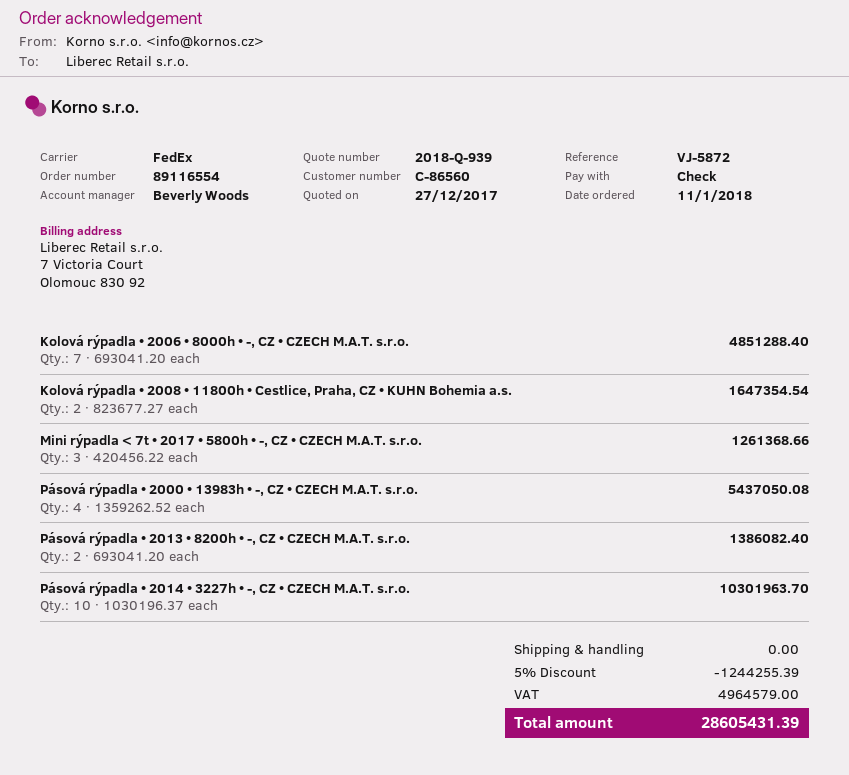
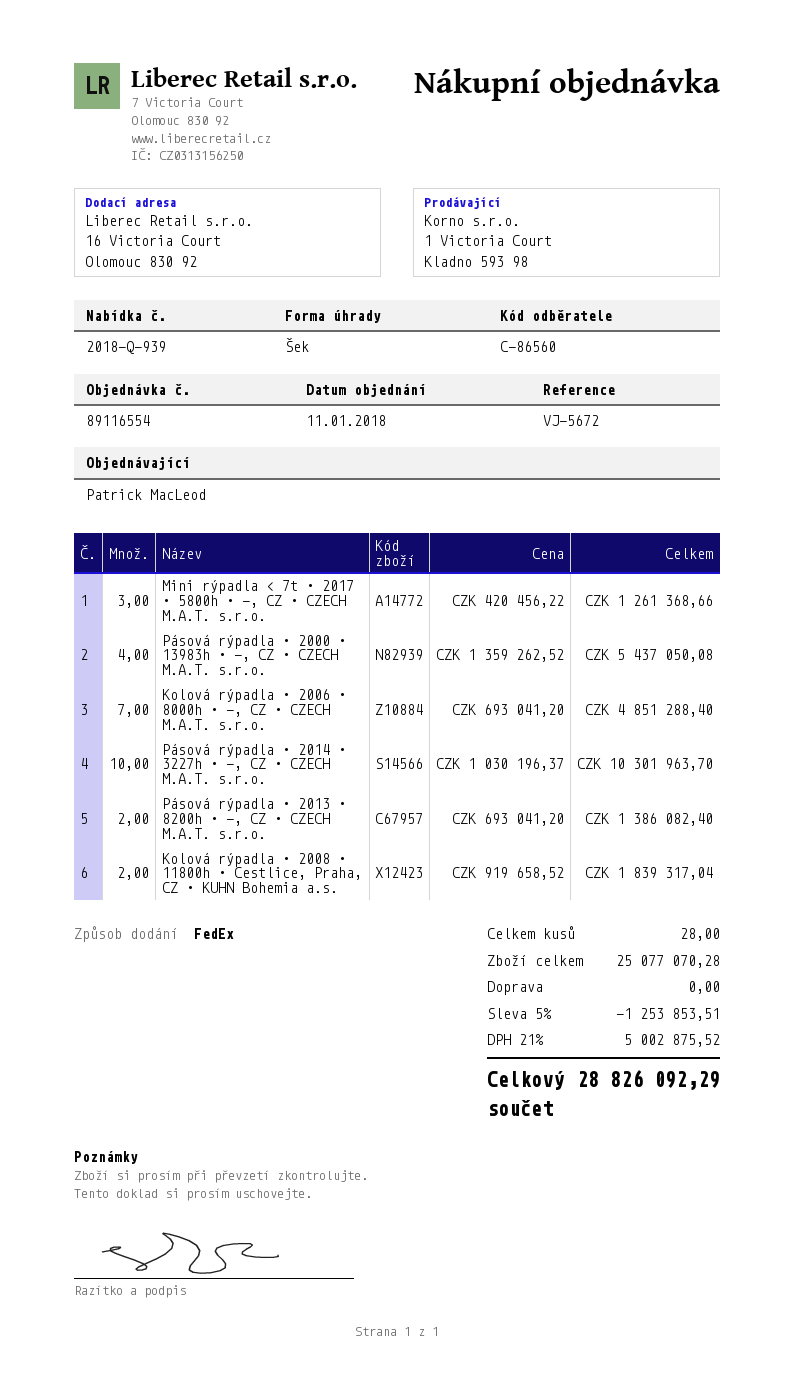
reference: VJ-5872 -> VJ-5672
Kolová rýpadla • 2008 • 11800h • Cestlice, Praha, CZ • KUHN Bohemia a.s.: 2 x 823677.27 = 1647354.54 -> 2 x 919658.52 = 1839317.04
discount: 5% = 1244255.39 -> 5% = 1253853.51
tax: 4964579.00 -> 5002875.52
total: 28605431.39 -> 28826092.29

